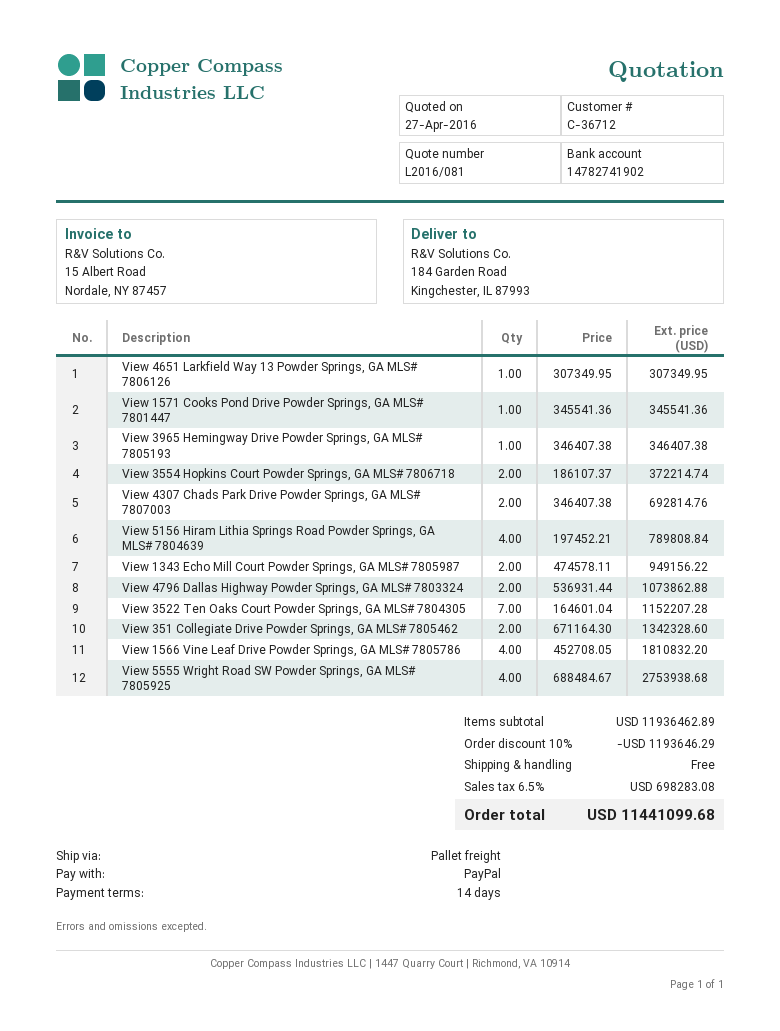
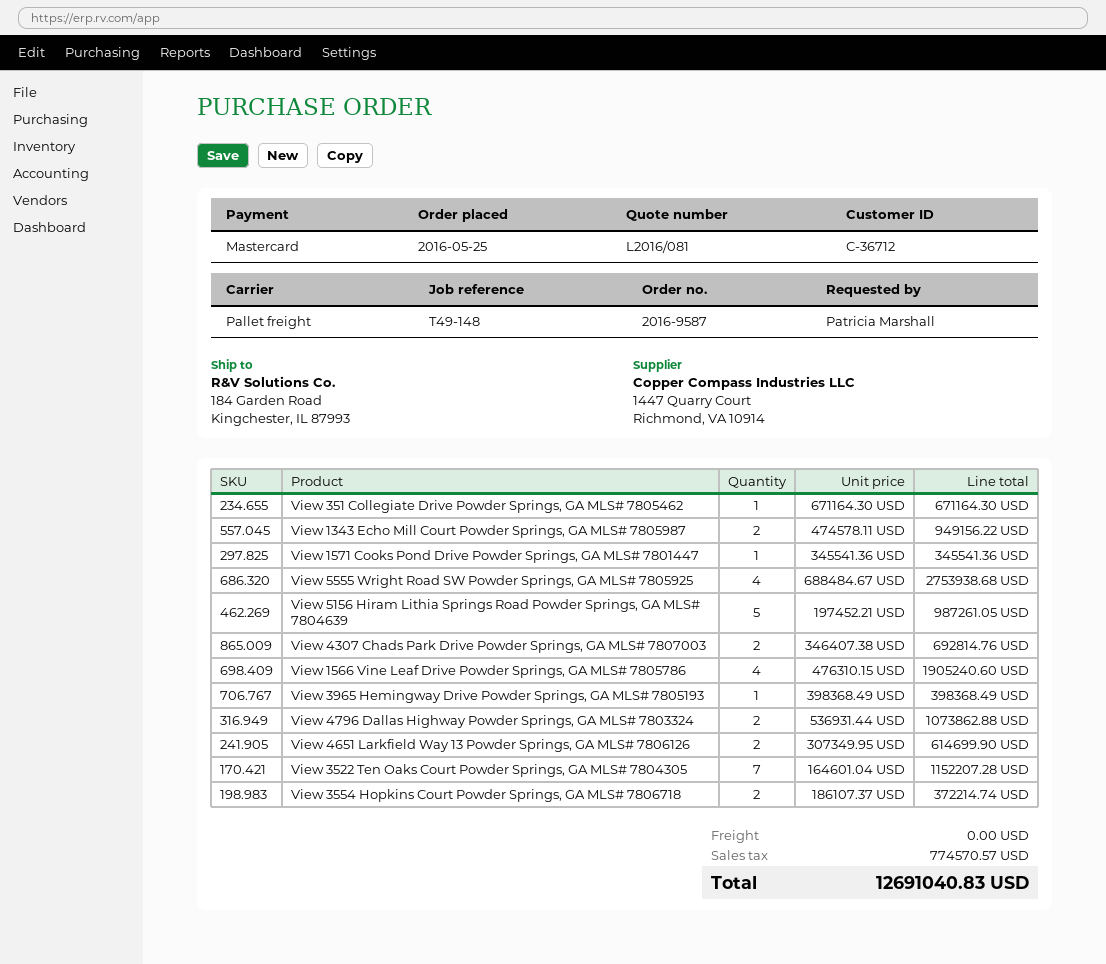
payment method: PayPal -> Mastercard
View 4651 Larkfield Way 13 Powder Springs, GA MLS# 7806126: 1 x 307349.95 = 307349.95 -> 2 x 307349.95 = 614699.90
View 3965 Hemingway Drive Powder Springs, GA MLS# 7805193: 1 x 346407.38 = 346407.38 -> 1 x 398368.49 = 398368.49
View 5156 Hiram Lithia Springs Road Powder Springs, GA MLS# 7804639: 4 x 197452.21 = 789808.84 -> 5 x 197452.21 = 987261.05
View 351 Collegiate Drive Powder Springs, GA MLS# 7805462: 2 x 671164.30 = 1342328.60 -> 1 x 671164.30 = 671164.30
View 1566 Vine Leaf Drive Powder Springs, GA MLS# 7805786: 4 x 452708.05 = 1810832.20 -> 4 x 476310.15 = 1905240.60
discount: 10% = 1193646.29 -> none
tax: 698283.08 -> 774570.57
total: 11441099.68 -> 12691040.83

